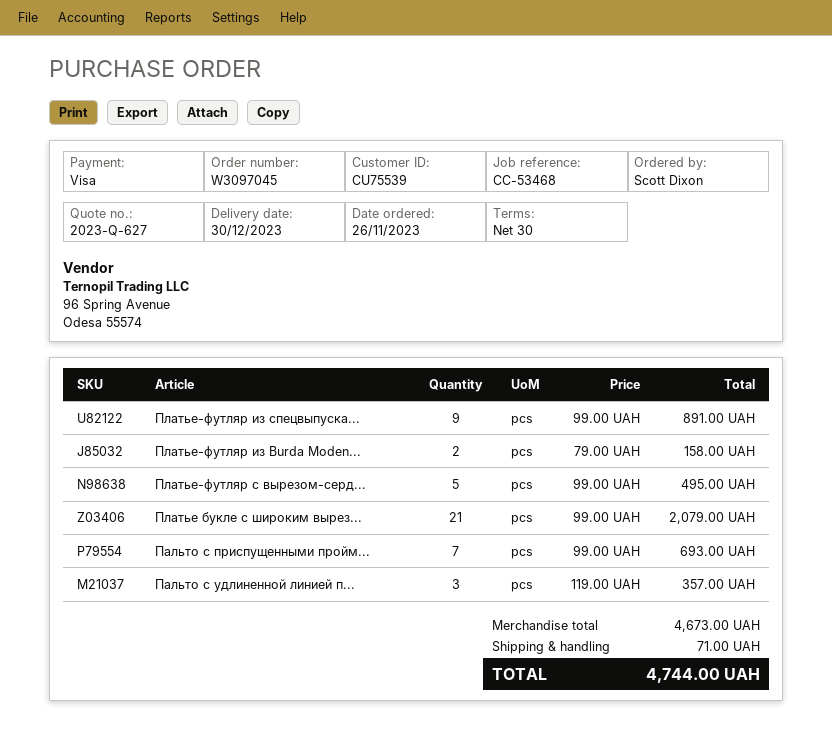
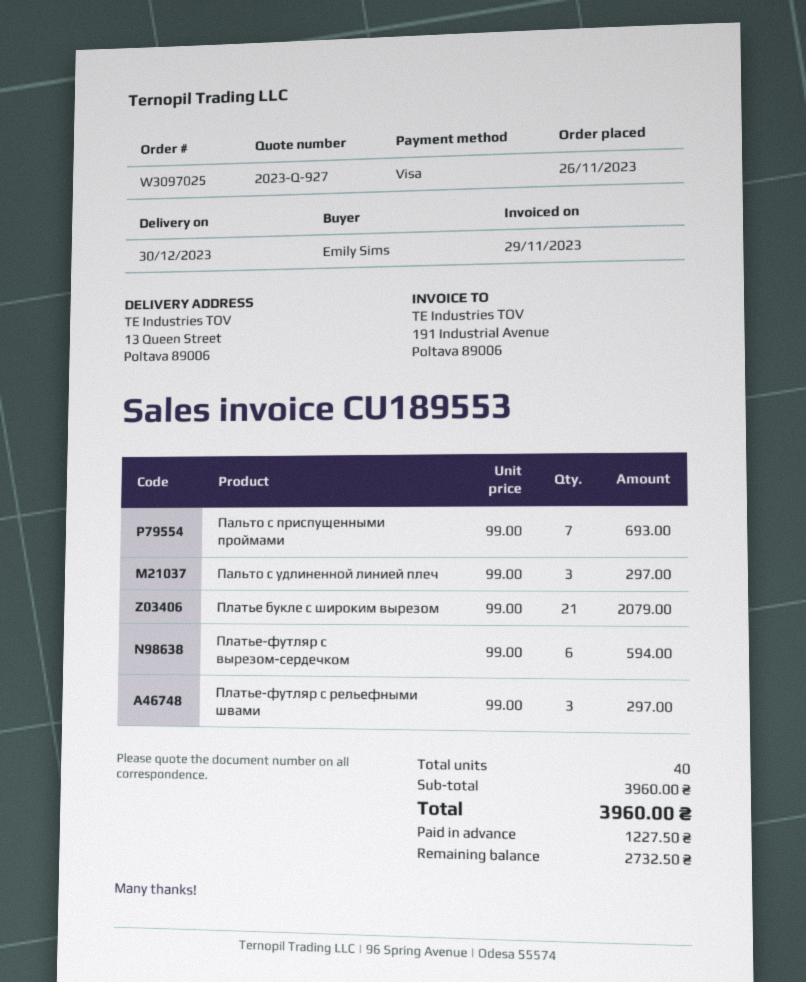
quote number: 2023-Q-627 -> 2023-Q-927
order number: W3097045 -> W3097025
ordered by: Scott Dixon -> Emily Sims
Платье-футляр из спецвыпуска...: 9 x 99.00 = 891.00 -> none
Платье-футляр из Burda Moden...: 2 x 79.00 = 158.00 -> none
Платье-футляр с вырезом-серд...: 5 x 99.00 = 495.00 -> 6 x 99.00 = 594.00
Пальто с удлиненной линией п...: 3 x 119.00 = 357.00 -> 3 x 99.00 = 297.00
Платье-футляр с рельефными швами: none -> 3 x 99.00 = 297.00
subtotal: 4673.00 -> 3960.00
shipping: 71.00 -> none
total: 4744.00 -> 3960.00

